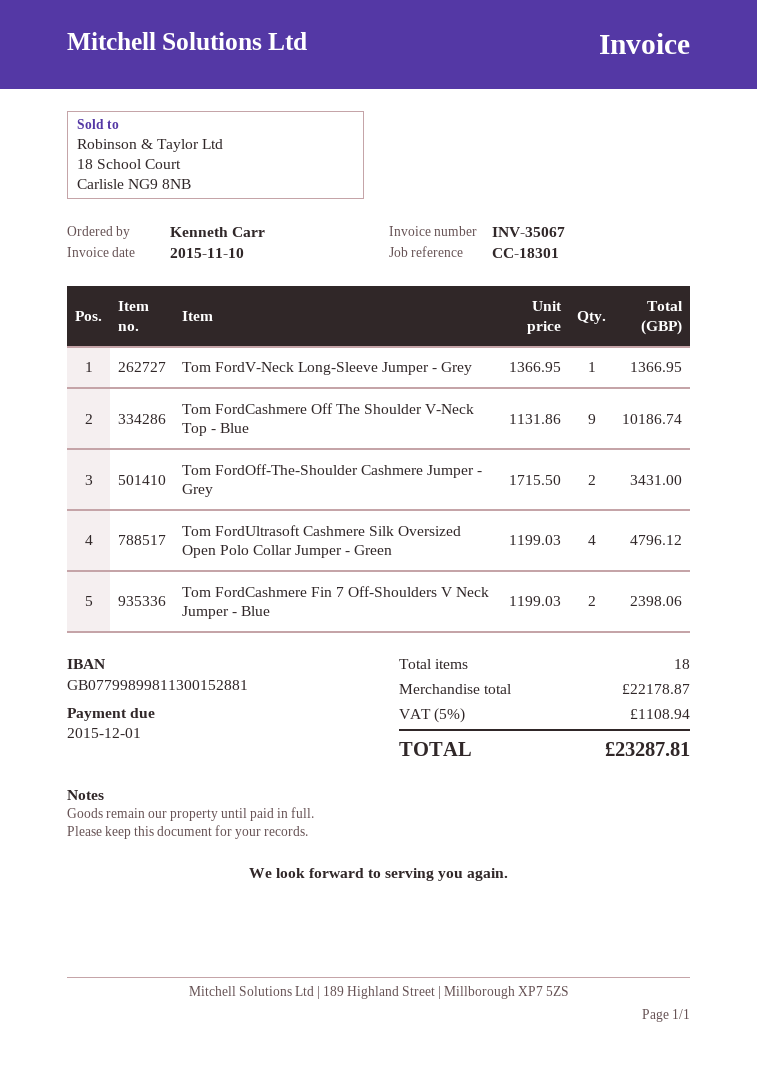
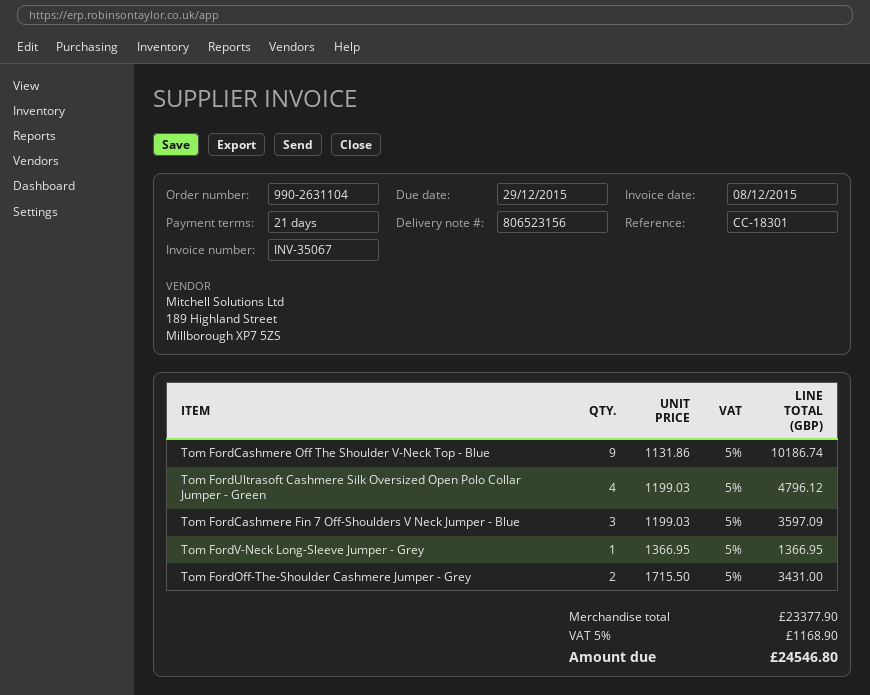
invoice date: 2015-11-10 -> 2015-12-08
due date: 2015-12-01 -> 2015-12-29
Tom FordCashmere Fin 7 Off-Shoulders V Neck Jumper - Blue: 2 x 1199.03 = 2398.06 -> 3 x 1199.03 = 3597.09
subtotal: 22178.87 -> 23377.90
tax: 5% = 1108.94 -> 5% = 1168.90
total: 23287.81 -> 24546.80

